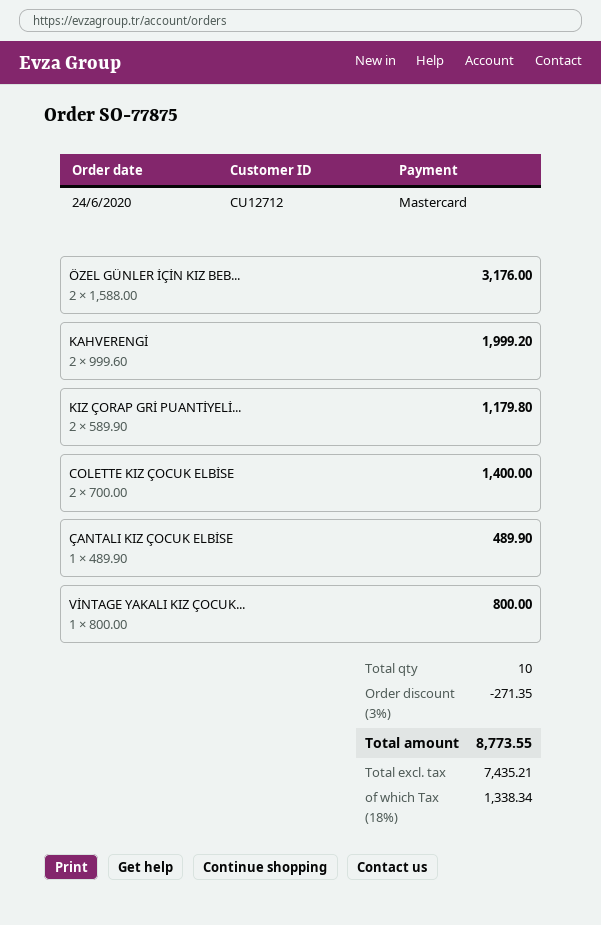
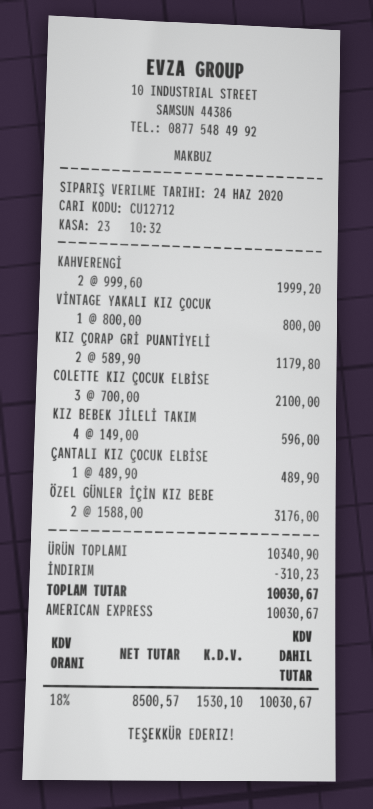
payment method: Mastercard -> American Express
COLETTE KIZ ÇOCUK ELBİSE: 2 x 700.00 = 1400.00 -> 3 x 700.00 = 2100.00
KIZ BEBEK JİLELİ TAKIM: none -> 4 x 149.00 = 596.00
discount: 271.35 -> 310.23
net: 7435.21 -> 8500.57
tax: 18% = 1338.34 -> 18% = 1530.10
total: 8773.55 -> 10030.67

